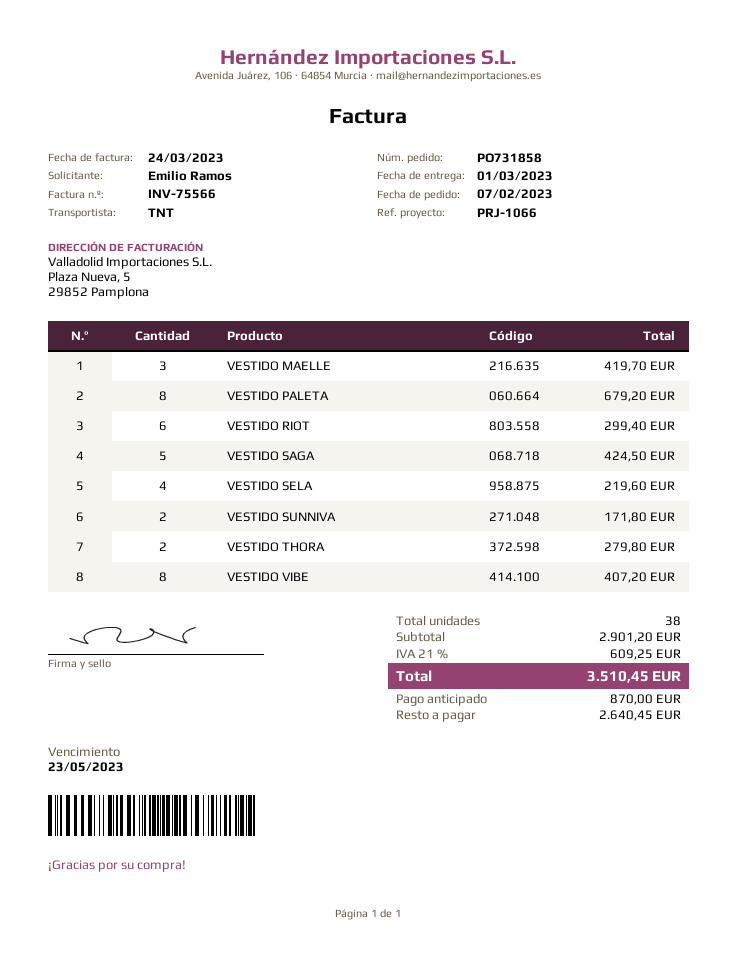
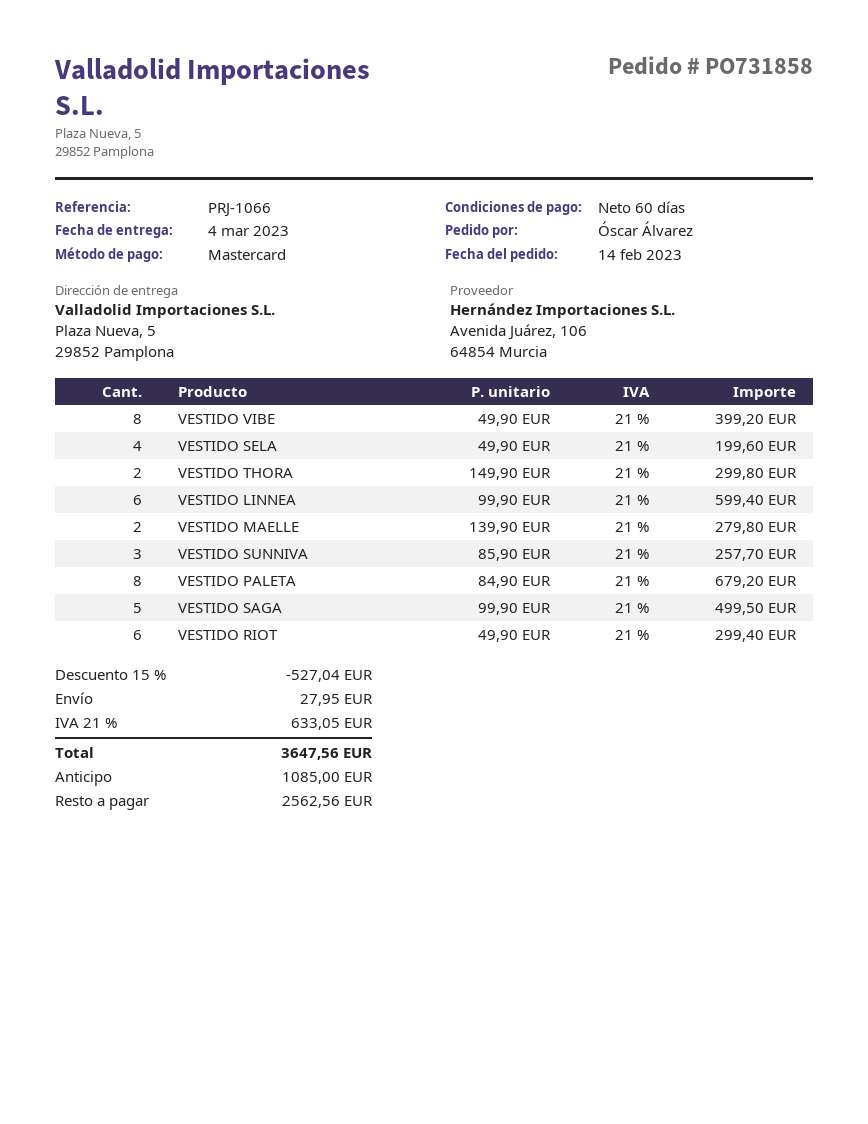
order date: 2023-02-07 -> 2023-02-14
delivery date: 2023-03-01 -> 2023-03-04
ordered by: Emilio Ramos -> Óscar Álvarez
VESTIDO MAELLE: 3 for 419.70 -> 2 for 279.80
VESTIDO SAGA: 5 for 424.50 -> 5 for 499.50
VESTIDO SELA: 4 for 219.60 -> 4 for 199.60
VESTIDO SUNNIVA: 2 for 171.80 -> 3 for 257.70
VESTIDO THORA: 2 for 279.80 -> 2 for 299.80
VESTIDO VIBE: 8 for 407.20 -> 8 for 399.20
VESTIDO LINNEA: none -> 6 for 599.40
discount: none -> 15% = 527.04
shipping: none -> 27.95
tax: 21% = 609.25 -> 21% = 633.05
total: 3510.45 -> 3647.56
deposit: 870.00 -> 1085.00
balance: 2640.45 -> 2562.56

